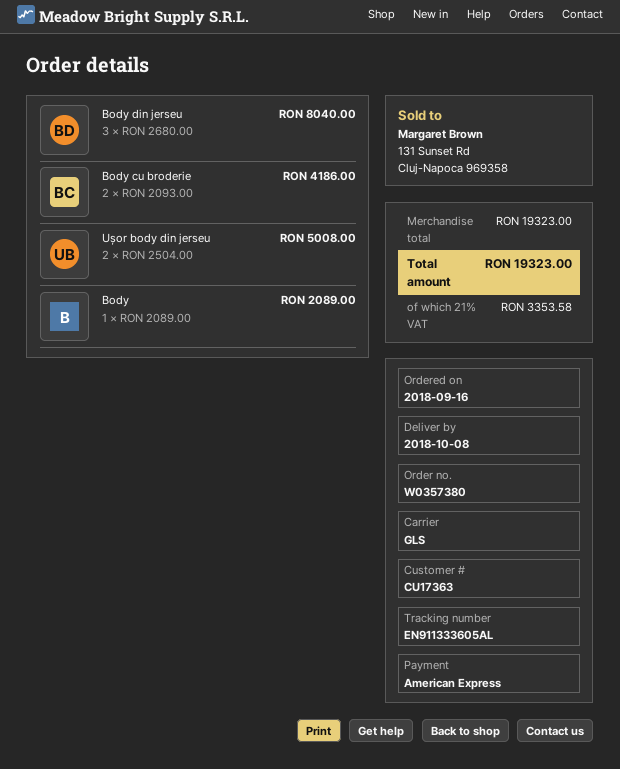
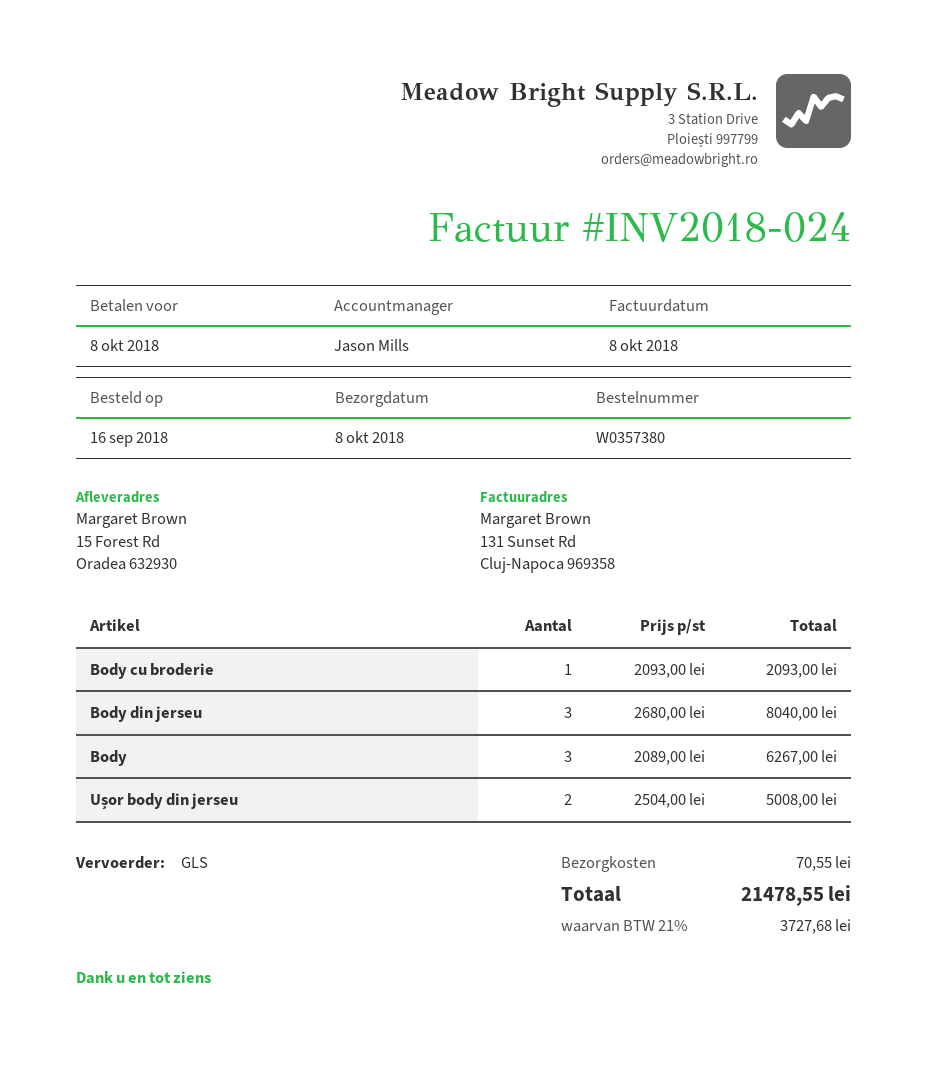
Body cu broderie: 2 x 2093.00 = 4186.00 -> 1 x 2093.00 = 2093.00
Body: 1 x 2089.00 = 2089.00 -> 3 x 2089.00 = 6267.00
shipping: none -> 70.55
tax: 21% = 3353.58 -> 21% = 3727.68
total: 19323.00 -> 21478.55

